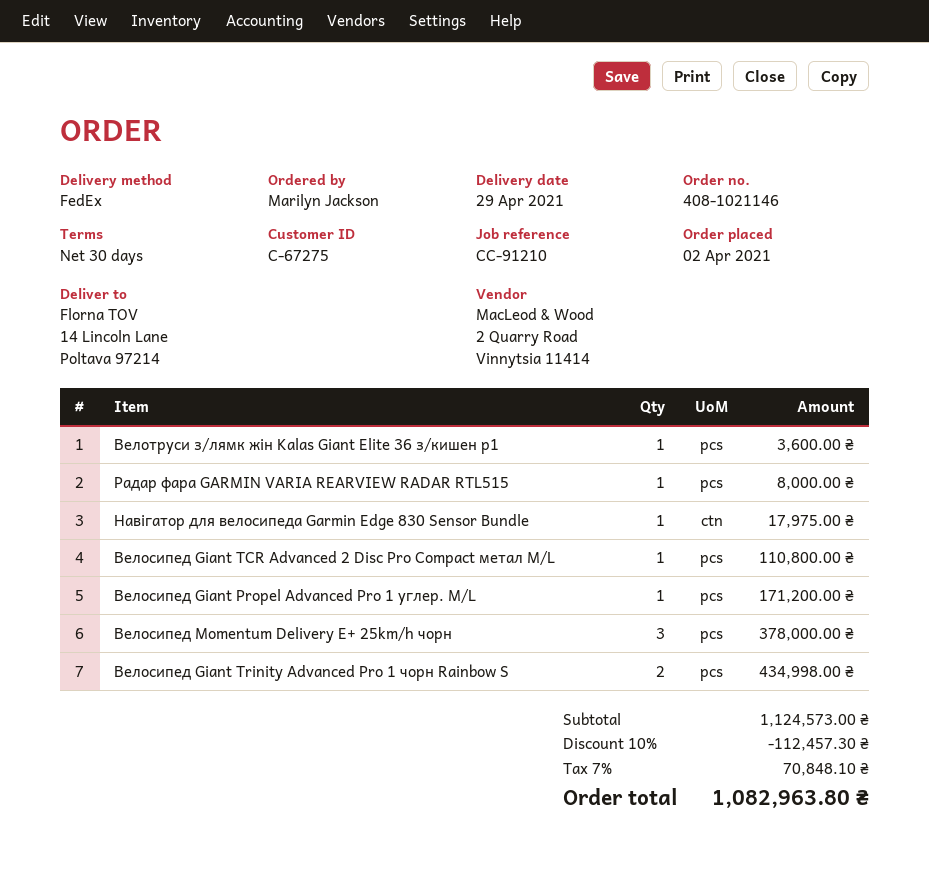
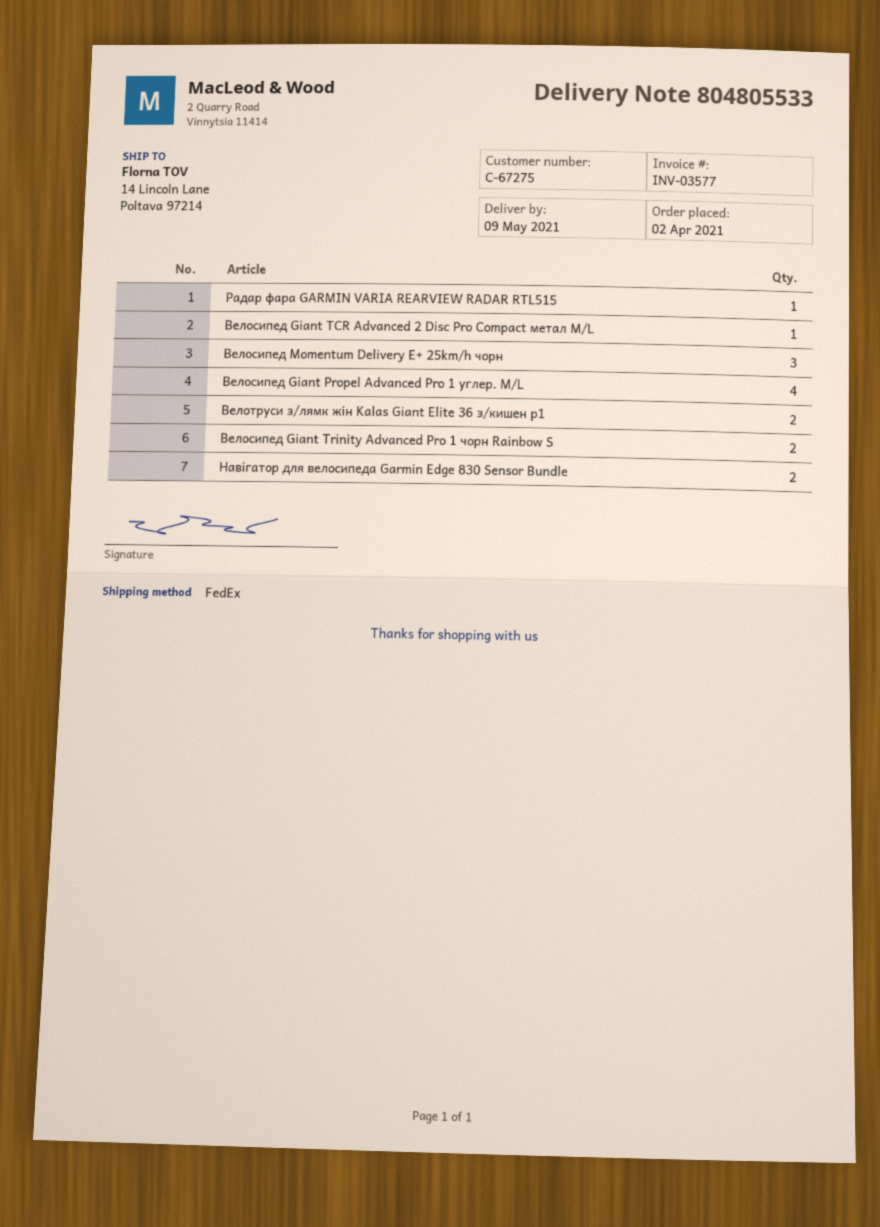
delivery date: 2021-04-29 -> 2021-05-09
Велотруси з/лямк жін Kalas Giant Elite 36 з/кишен р1: 1 -> 2
Навігатор для велосипеда Garmin Edge 830 Sensor Bundle: 1 -> 2
Велосипед Giant Propel Advanced Pro 1 углер. M/L: 1 -> 4

